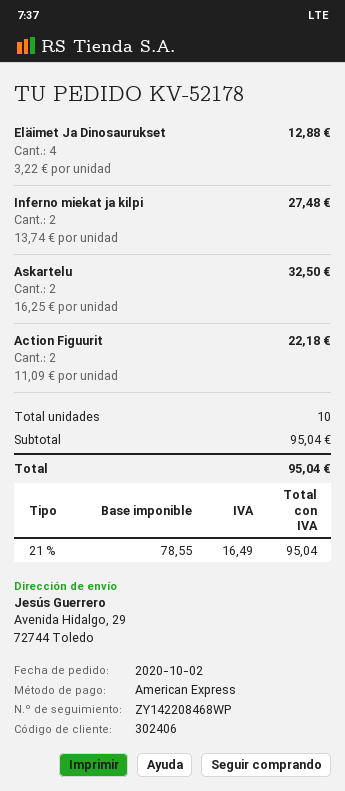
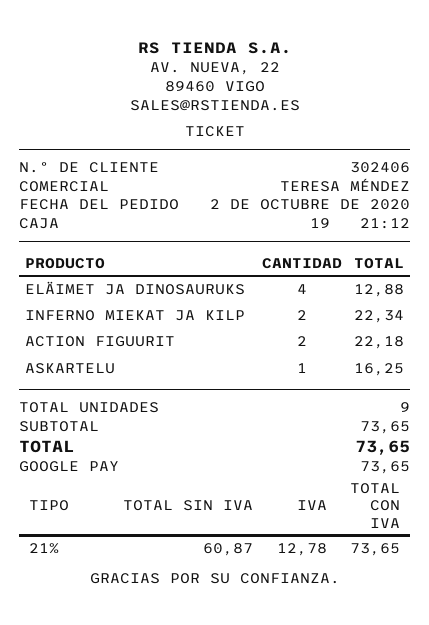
payment method: American Express -> Google Pay
Inferno miekat ja kilpi: 2 for 27.48 -> 2 for 22.34
Askartelu: 2 for 32.50 -> 1 for 16.25
total quantity: 10 -> 9
subtotal: 95.04 -> 73.65
net: 78.55 -> 60.87
tax: 21% = 16.49 -> 21% = 12.78
total: 95.04 -> 73.65

